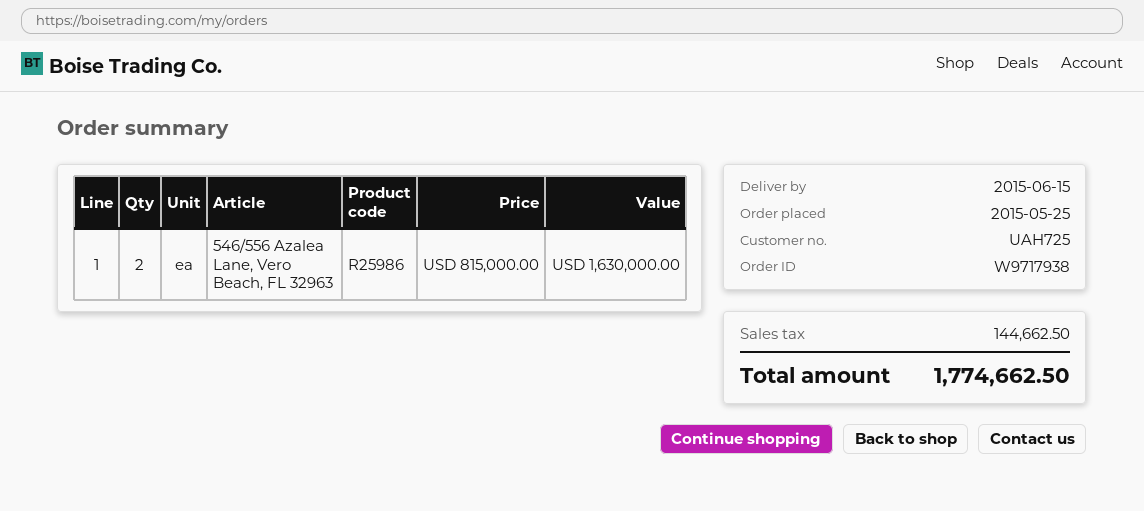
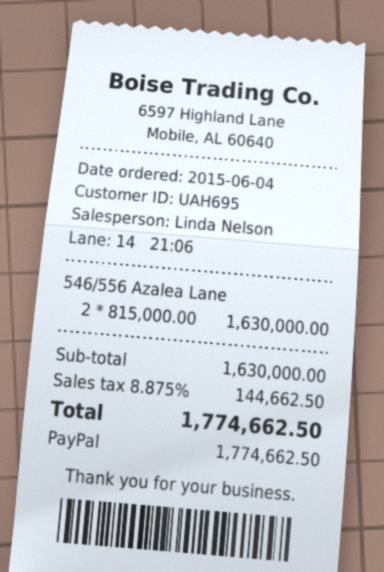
order date: 2015-05-25 -> 2015-06-04
customer number: UAH725 -> UAH695

